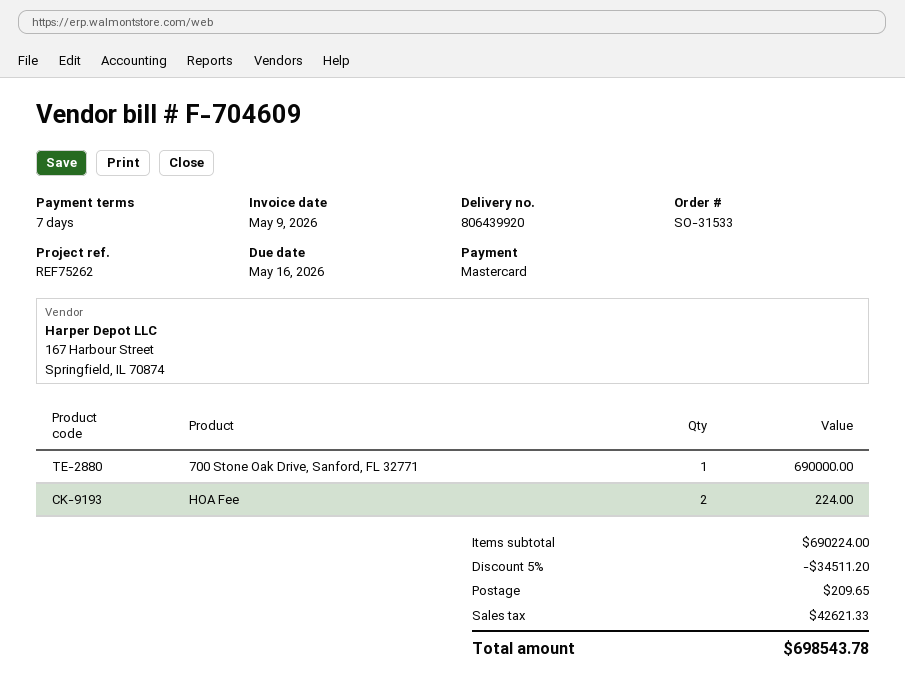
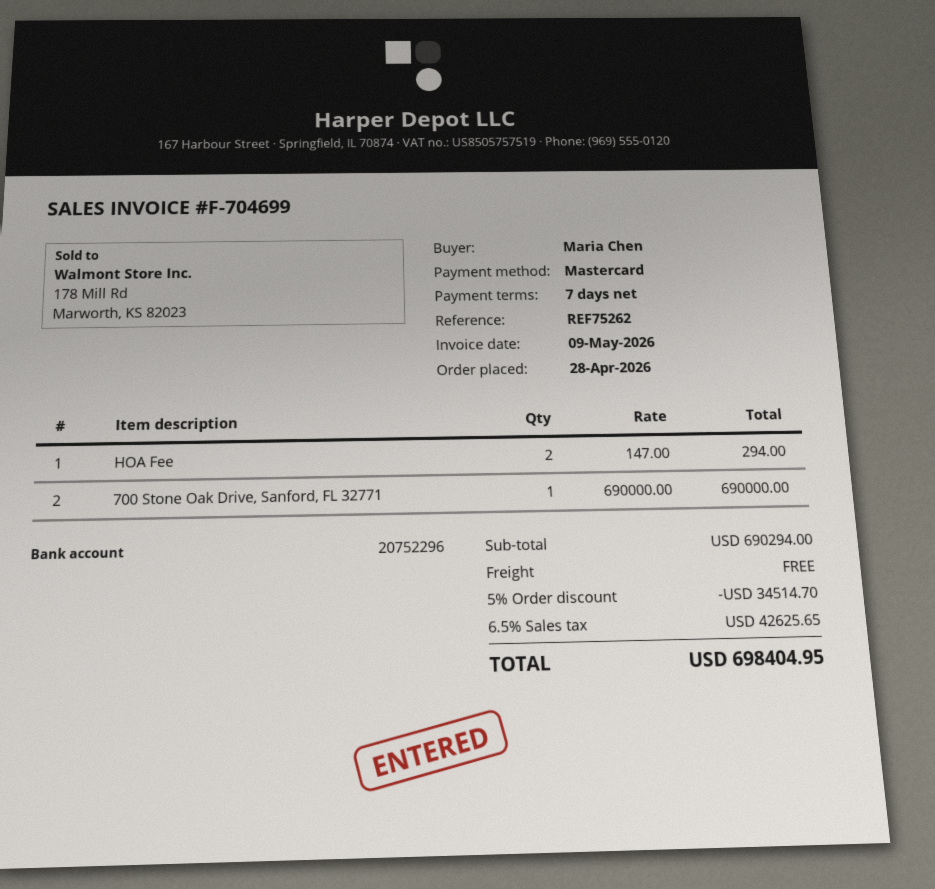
invoice number: F-704609 -> F-704699
HOA Fee: 2 for 224.00 -> 2 for 294.00
subtotal: 690224.00 -> 690294.00
discount: 5% = 34511.20 -> 5% = 34514.70
shipping: 209.65 -> 0.00
tax: 42621.33 -> 42625.65
total: 698543.78 -> 698404.95

